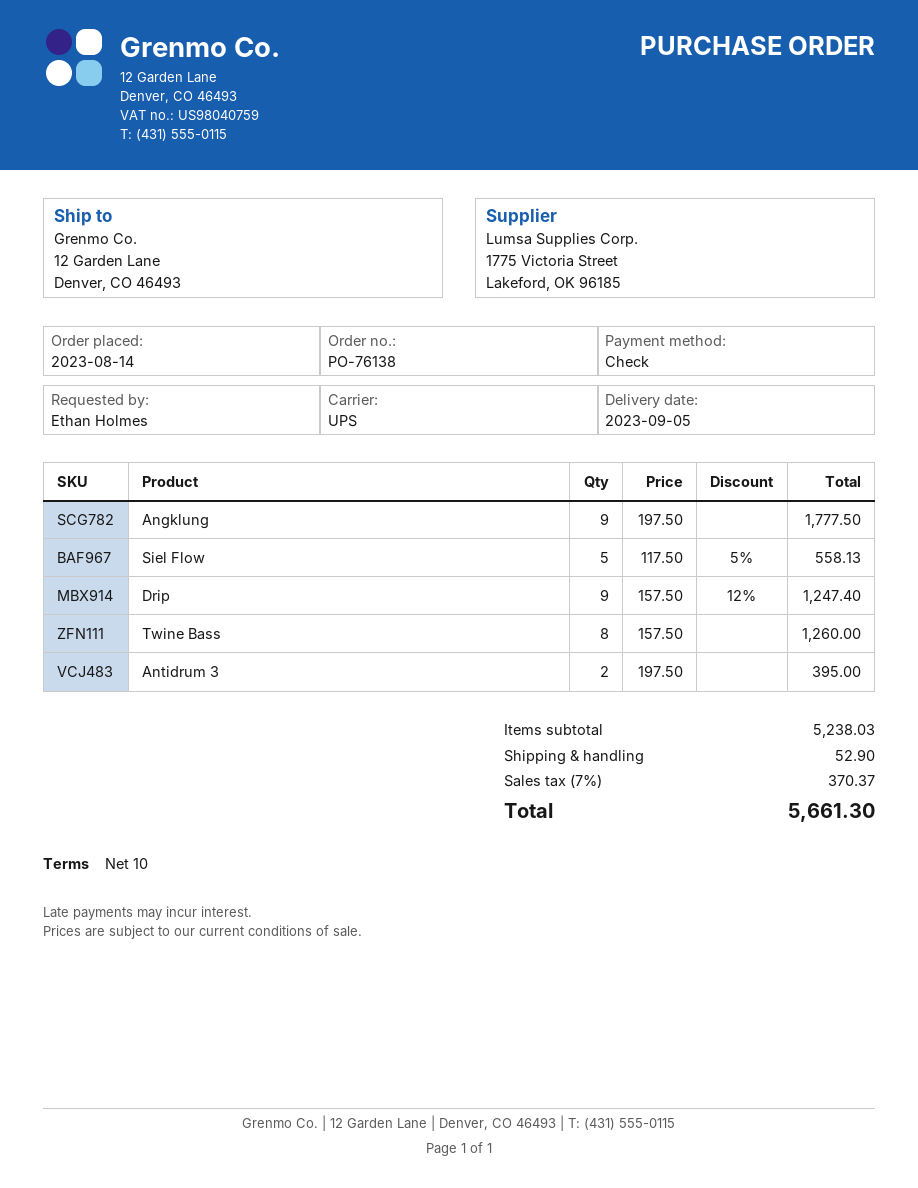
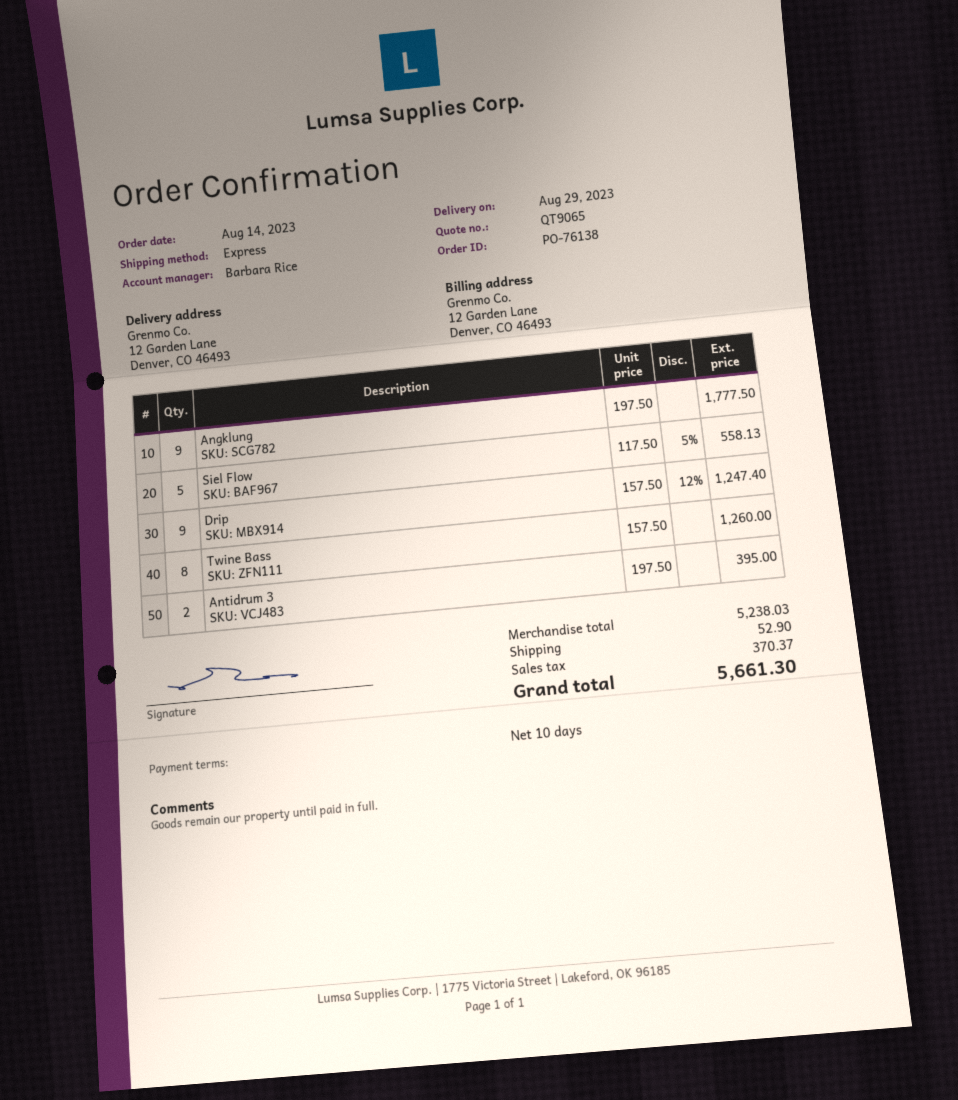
delivery date: 2023-09-05 -> 2023-08-29
shipping method: UPS -> express

